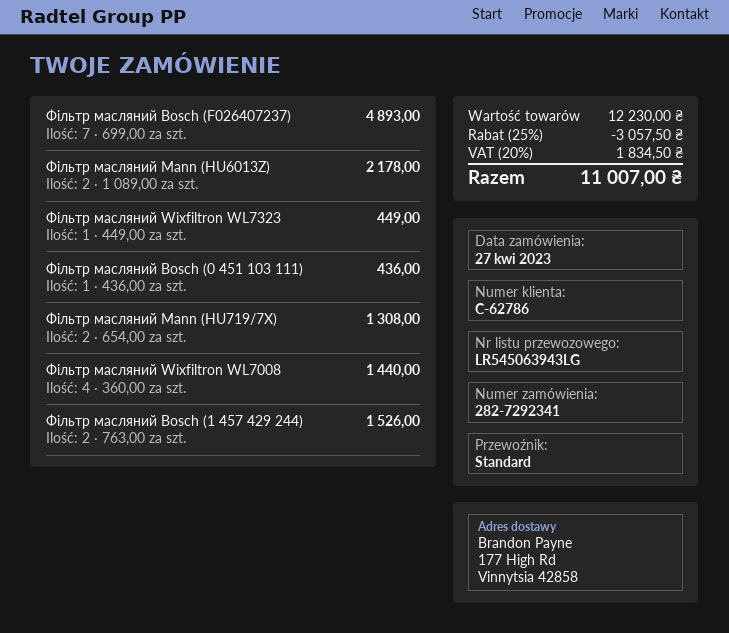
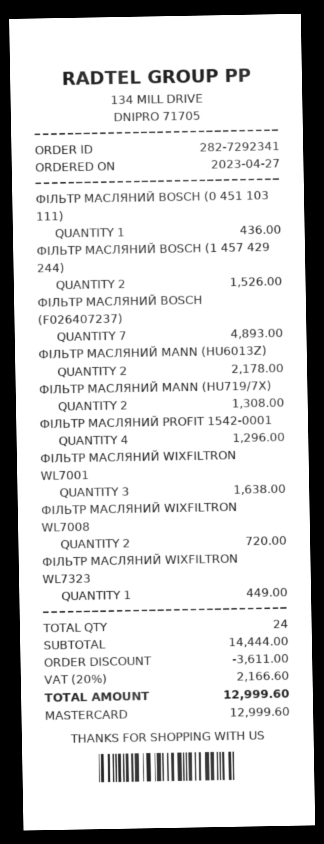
Фільтр масляний Wixfiltron WL7008: 4 for 1440.00 -> 2 for 720.00
ФІЛЬТР МАСЛЯНИЙ PROFIT 1542-0001: none -> 4 for 1296.00
ФІЛЬТР МАСЛЯНИЙ WIXFILTRON WL7001: none -> 3 for 1638.00
subtotal: 12230.00 -> 14444.00
discount: 3057.50 -> 3611.00
tax: 20% = 1834.50 -> 20% = 2166.60
total: 11007.00 -> 12999.60

